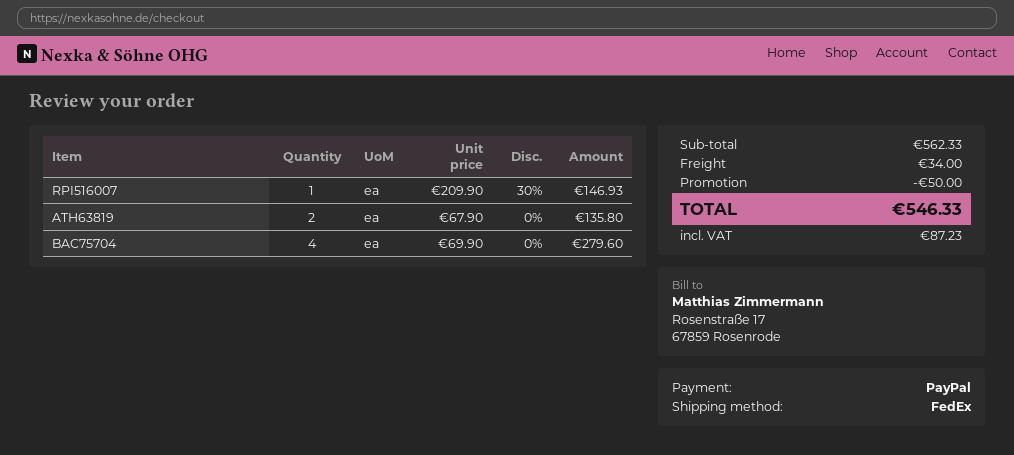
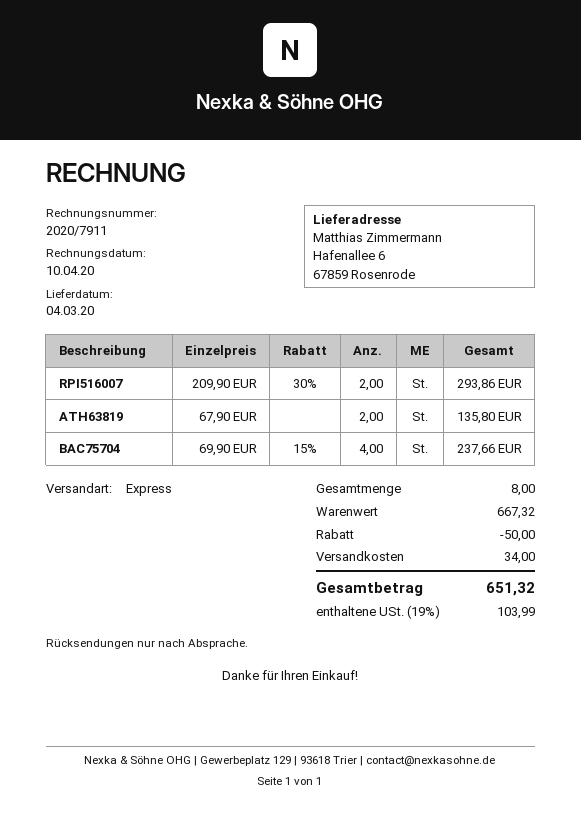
shipping method: FedEx -> express
RPI516007: 1 x 209.90 - 30% = 146.93 -> 2 x 209.90 - 30% = 293.86
BAC75704: 4 x 69.90 = 279.60 -> 4 x 69.90 - 15% = 237.66
subtotal: 562.33 -> 667.32
tax: 87.23 -> 103.99
total: 546.33 -> 651.32

